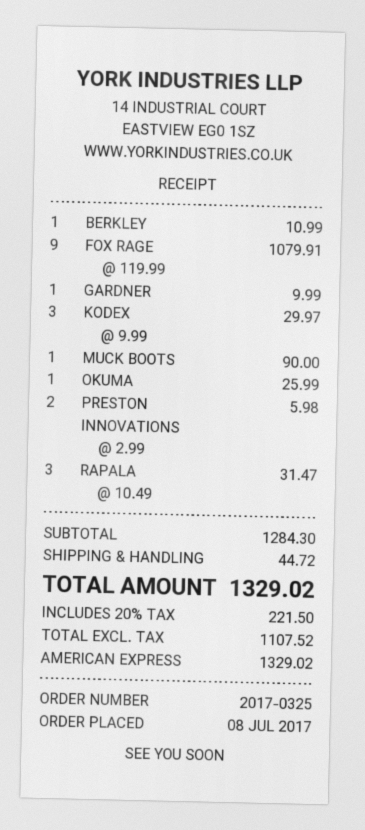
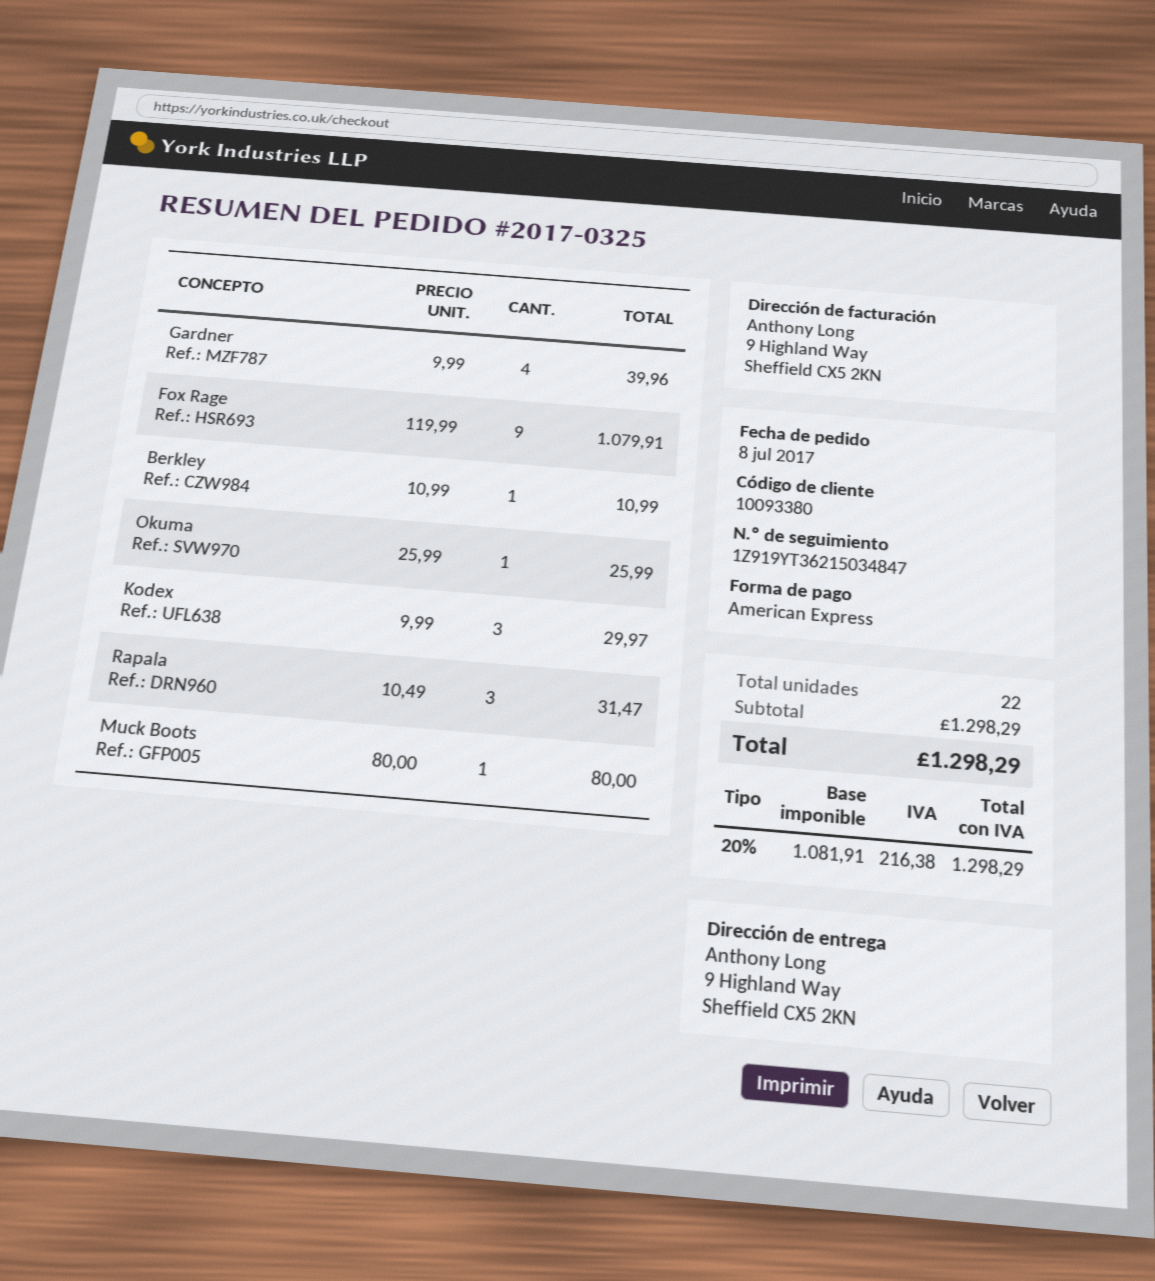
GARDNER: 1 x 9.99 = 9.99 -> 4 x 9.99 = 39.96
MUCK BOOTS: 1 x 90.00 = 90.00 -> 1 x 80.00 = 80.00
PRESTON INNOVATIONS: 2 x 2.99 = 5.98 -> none
subtotal: 1284.30 -> 1298.29
shipping: 44.72 -> none
net: 1107.52 -> 1081.91
tax: 20% = 221.50 -> 20% = 216.38
total: 1329.02 -> 1298.29

